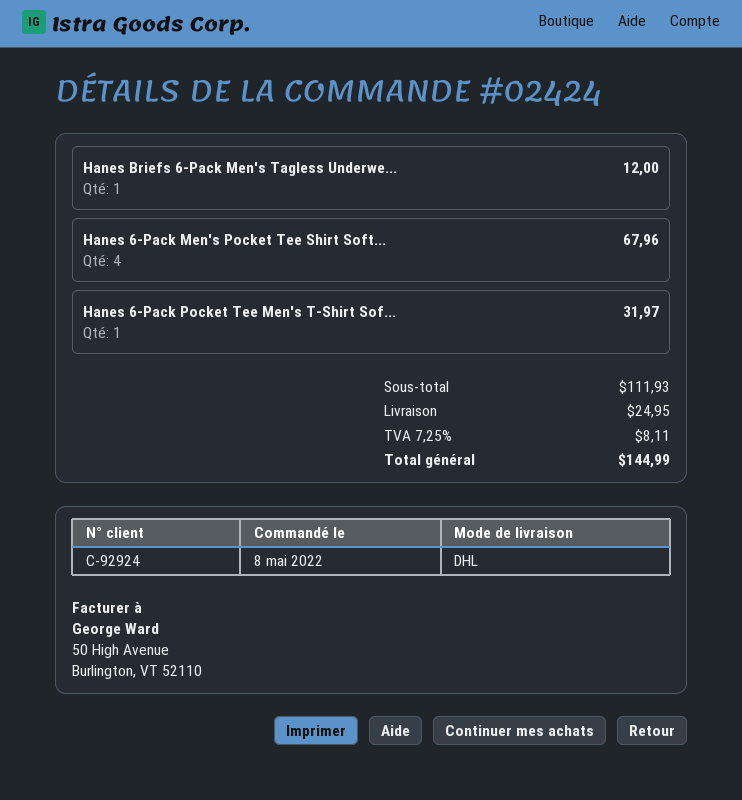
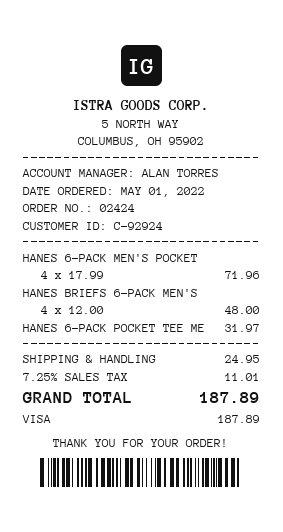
order date: 2022-05-08 -> 2022-05-01
Hanes Briefs 6-Pack Men's Tagless Underwe...: 1 for 12.00 -> 4 for 48.00
Hanes 6-Pack Men's Pocket Tee Shirt Soft...: 4 for 67.96 -> 4 for 71.96
tax: 7.25% = 8.11 -> 7.25% = 11.01
total: 144.99 -> 187.89

